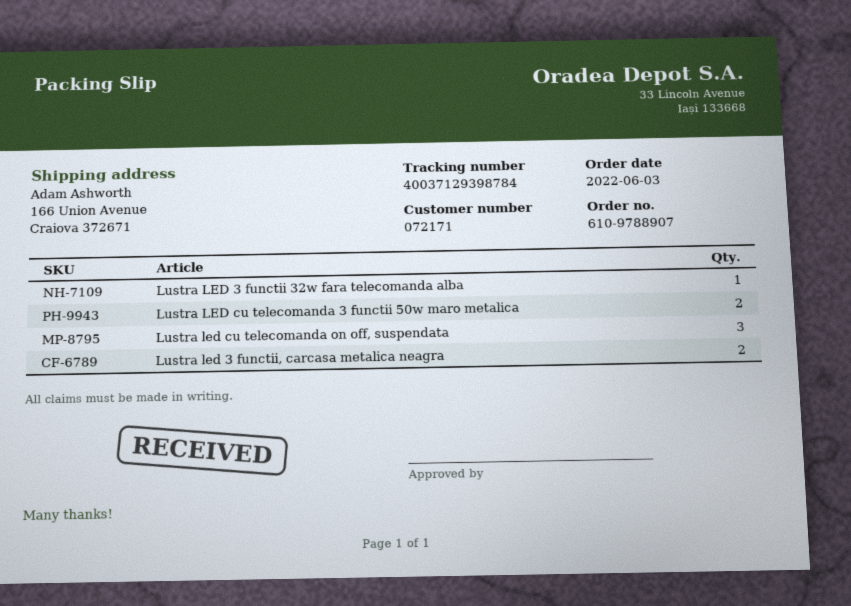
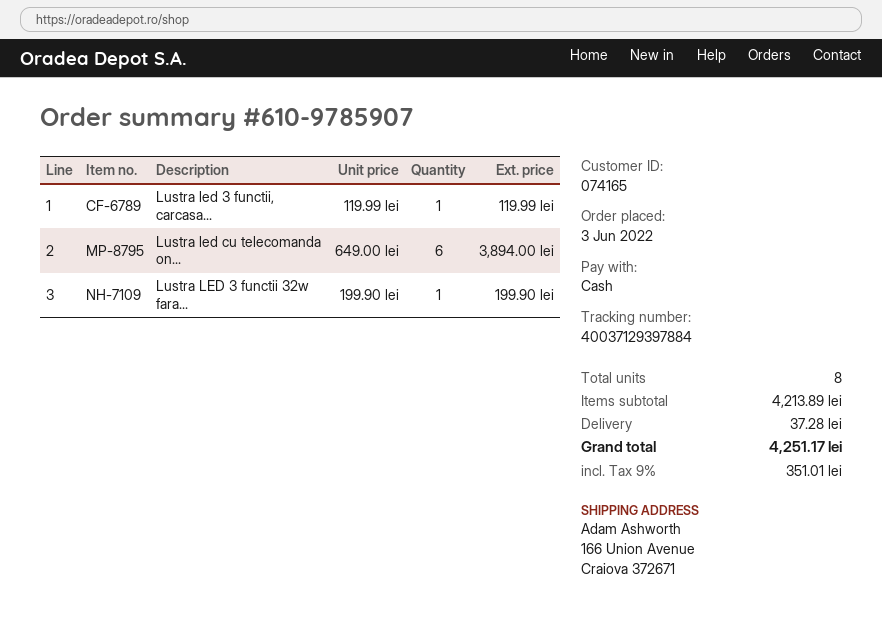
order number: 610-9788907 -> 610-9785907
customer number: 072171 -> 074165
tracking number: 40037129398784 -> 40037129397884
Lustra LED cu telecomanda 3 functii 50w maro metalica: 2 -> none
Lustra led cu telecomanda on off, suspendata: 3 -> 6
Lustra led 3 functii, carcasa metalica neagra: 2 -> 1

